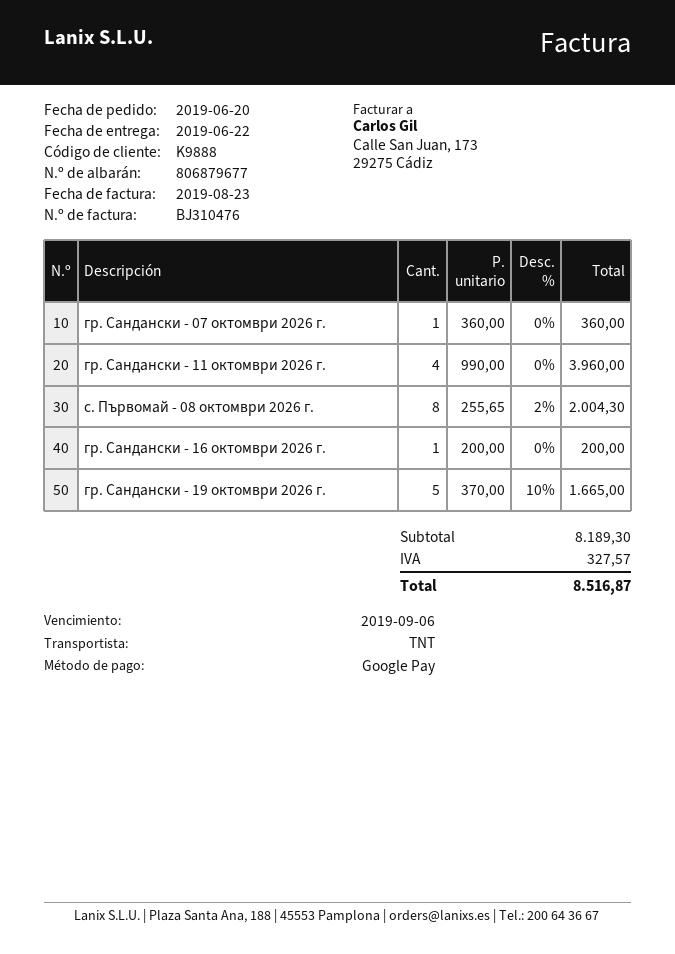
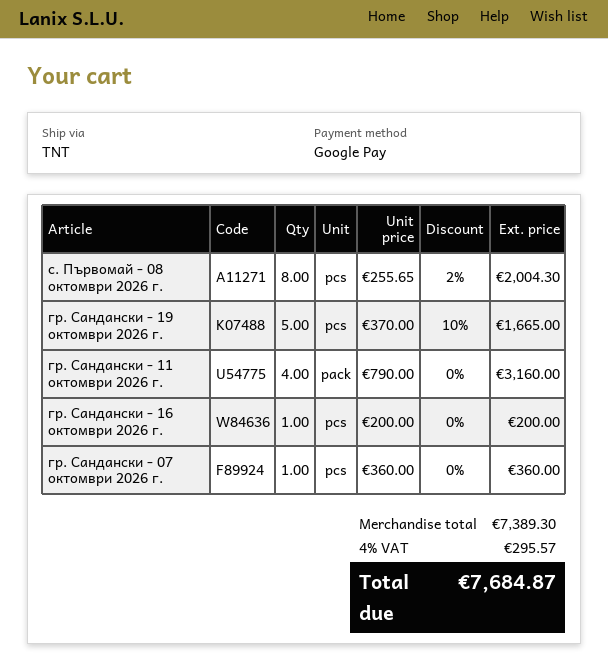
гр. Сандански - 11 октомври 2026 г.: 4 x 990.00 = 3960.00 -> 4 x 790.00 = 3160.00
subtotal: 8189.30 -> 7389.30
tax: 327.57 -> 295.57
total: 8516.87 -> 7684.87

